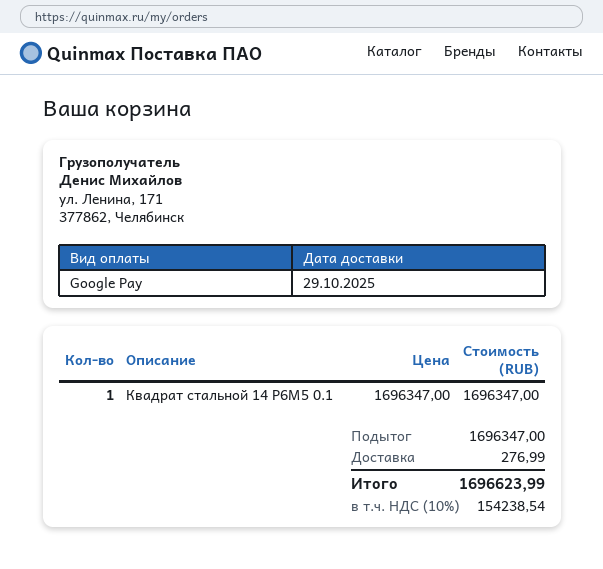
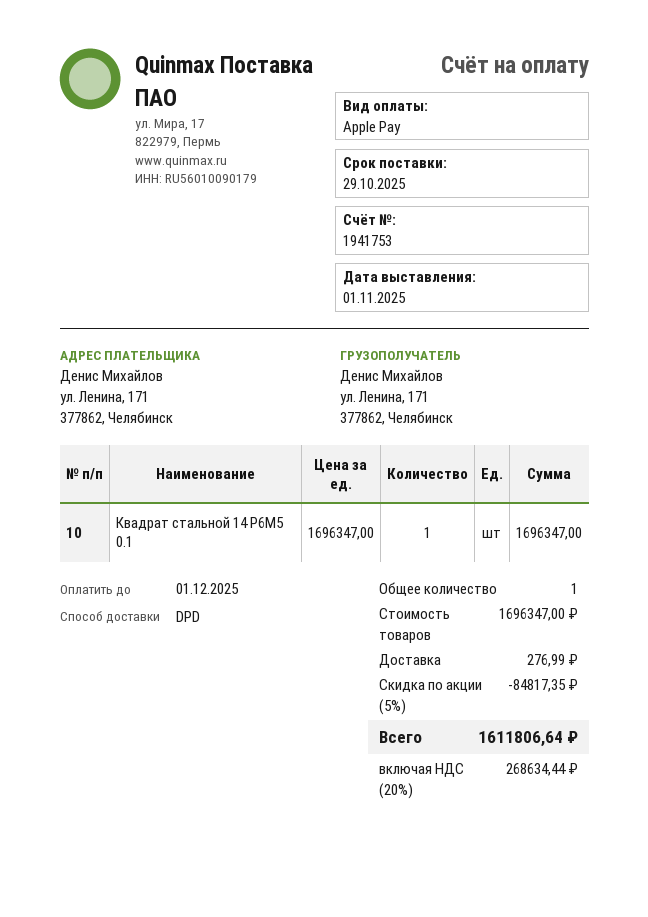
payment method: Google Pay -> Apple Pay
discount: none -> 5% = 84817.35
tax: 10% = 154238.54 -> 20% = 268634.44
total: 1696623.99 -> 1611806.64

